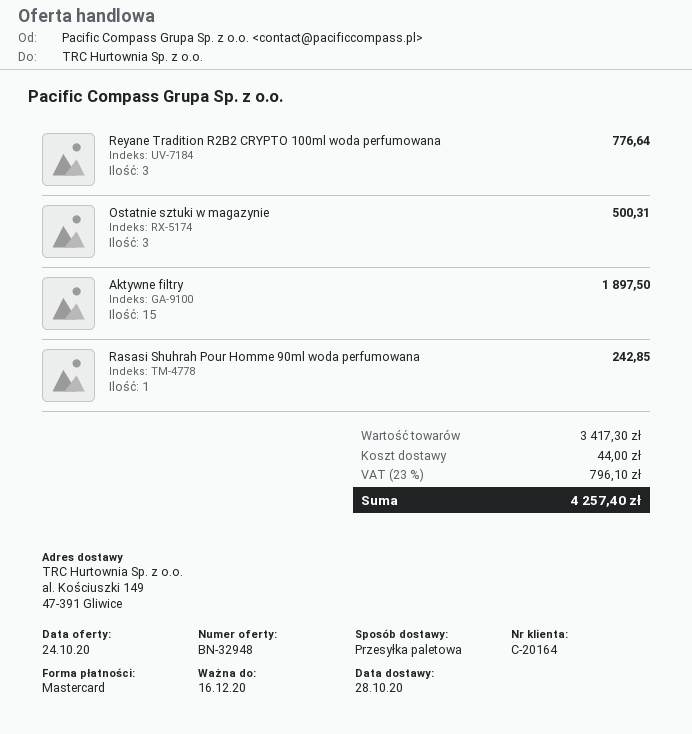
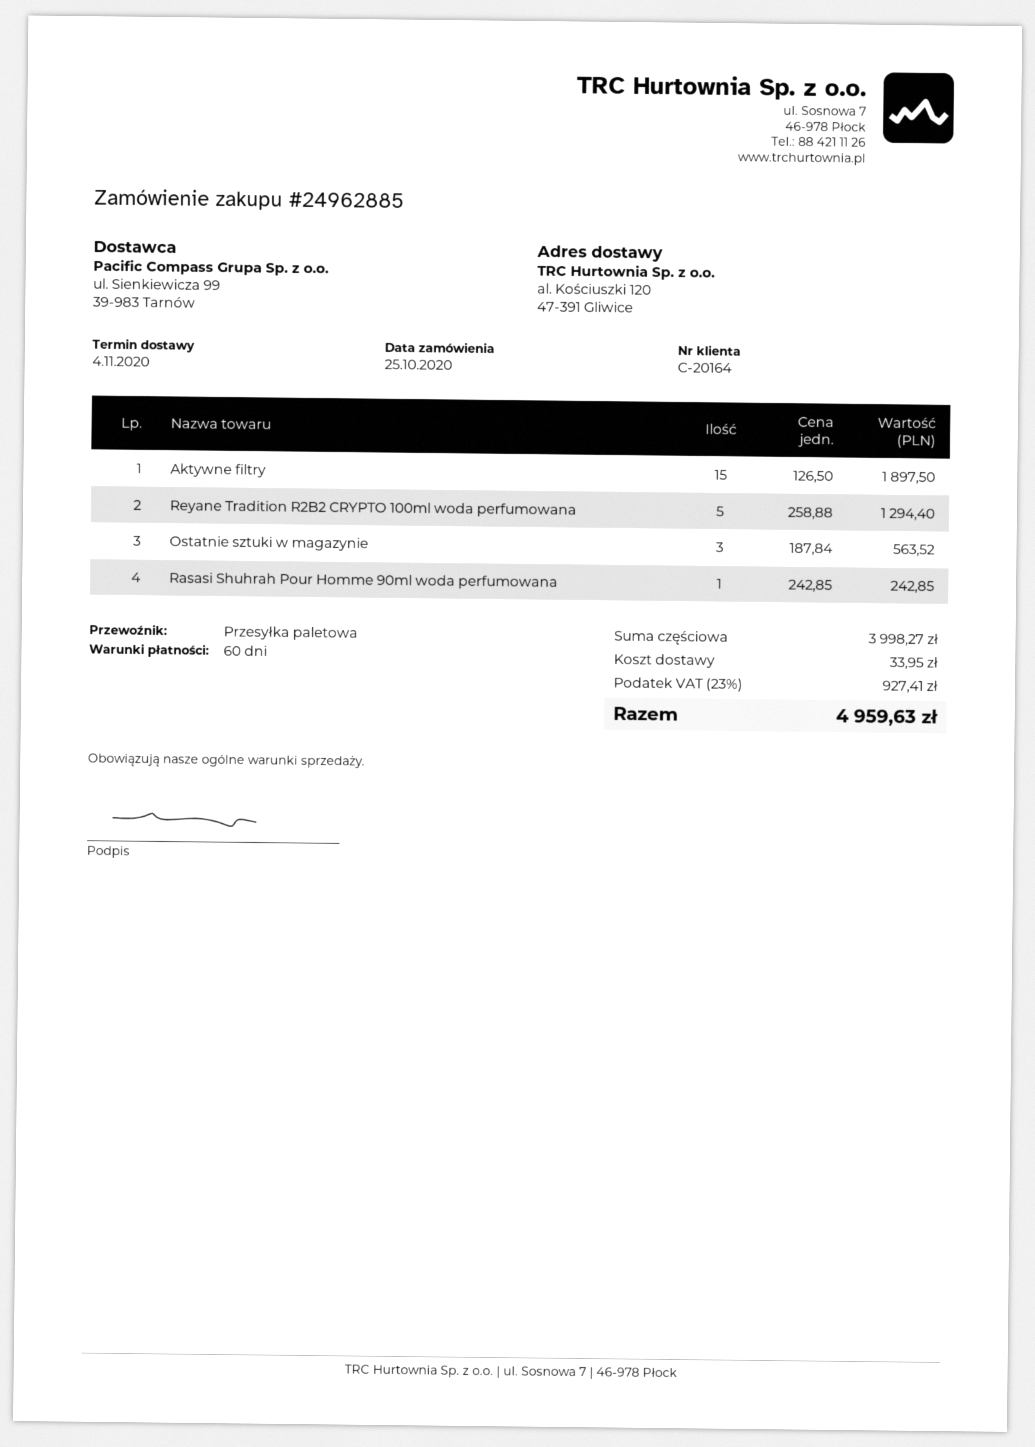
delivery date: 2020-10-28 -> 2020-11-04
ship to: al. Kościuszki 149, 47-391 Gliwice -> al. Kościuszki 120, 47-391 Gliwice
Reyane Tradition R2B2 CRYPTO 100ml woda perfumowana: 3 for 776.64 -> 5 for 1294.40
Ostatnie sztuki w magazynie: 3 for 500.31 -> 3 for 563.52
subtotal: 3417.30 -> 3998.27
shipping: 44.00 -> 33.95
tax: 23% = 796.10 -> 23% = 927.41
total: 4257.40 -> 4959.63

